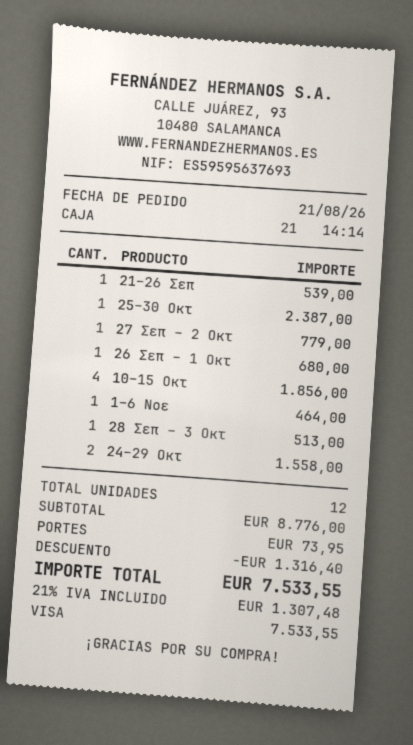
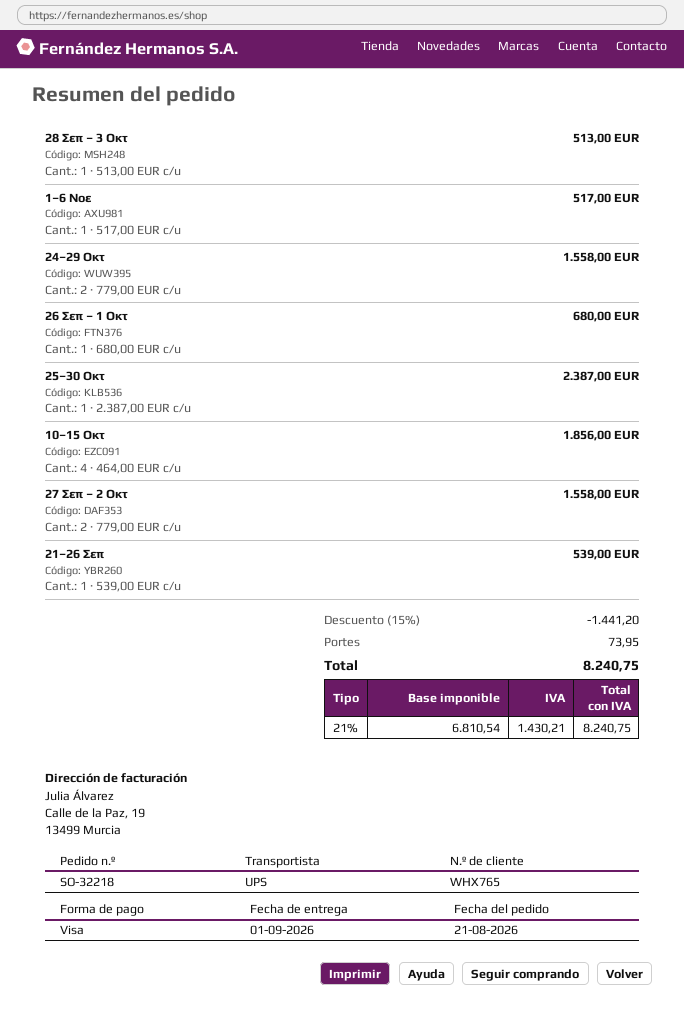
27 Σεπ – 2 Οκτ: 1 for 779.00 -> 2 for 1558.00
1–6 Νοε: 1 for 464.00 -> 1 for 517.00
discount: 1316.40 -> 1441.20
tax: 21% = 1307.48 -> 21% = 1430.21
total: 7533.55 -> 8240.75

